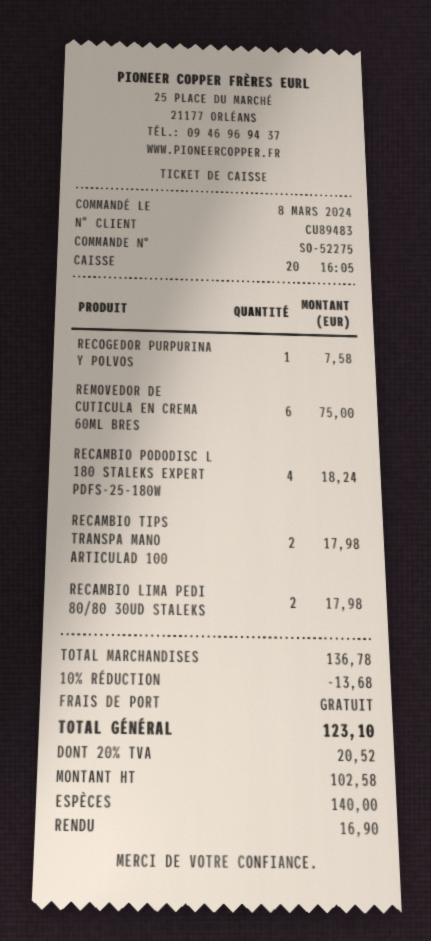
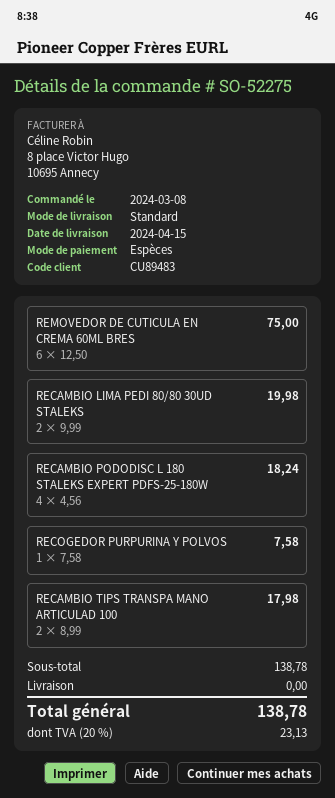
RECAMBIO LIMA PEDI 80/80 30UD STALEKS: 2 for 17.98 -> 2 for 19.98
subtotal: 136.78 -> 138.78
discount: 10% = 13.68 -> none
tax: 20% = 20.52 -> 20% = 23.13
total: 123.10 -> 138.78

